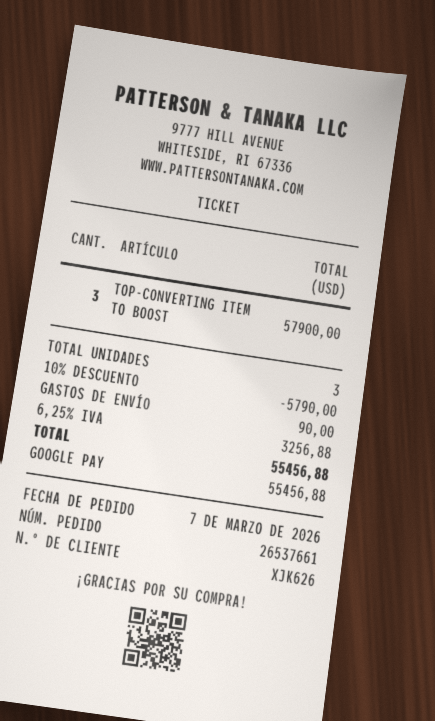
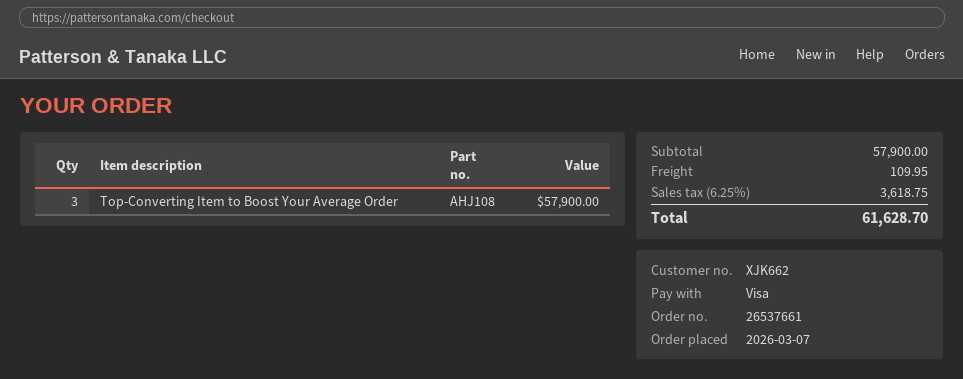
customer number: XJK626 -> XJK662
payment method: Google Pay -> Visa
discount: 10% = 5790.00 -> none
shipping: 90.00 -> 109.95
tax: 6.25% = 3256.88 -> 6.25% = 3618.75
total: 55456.88 -> 61628.70

